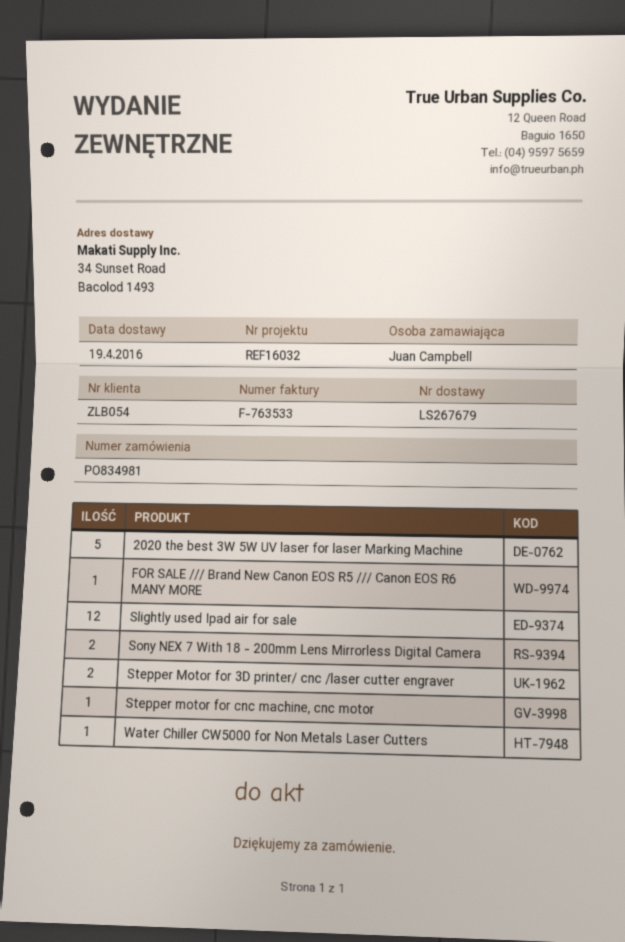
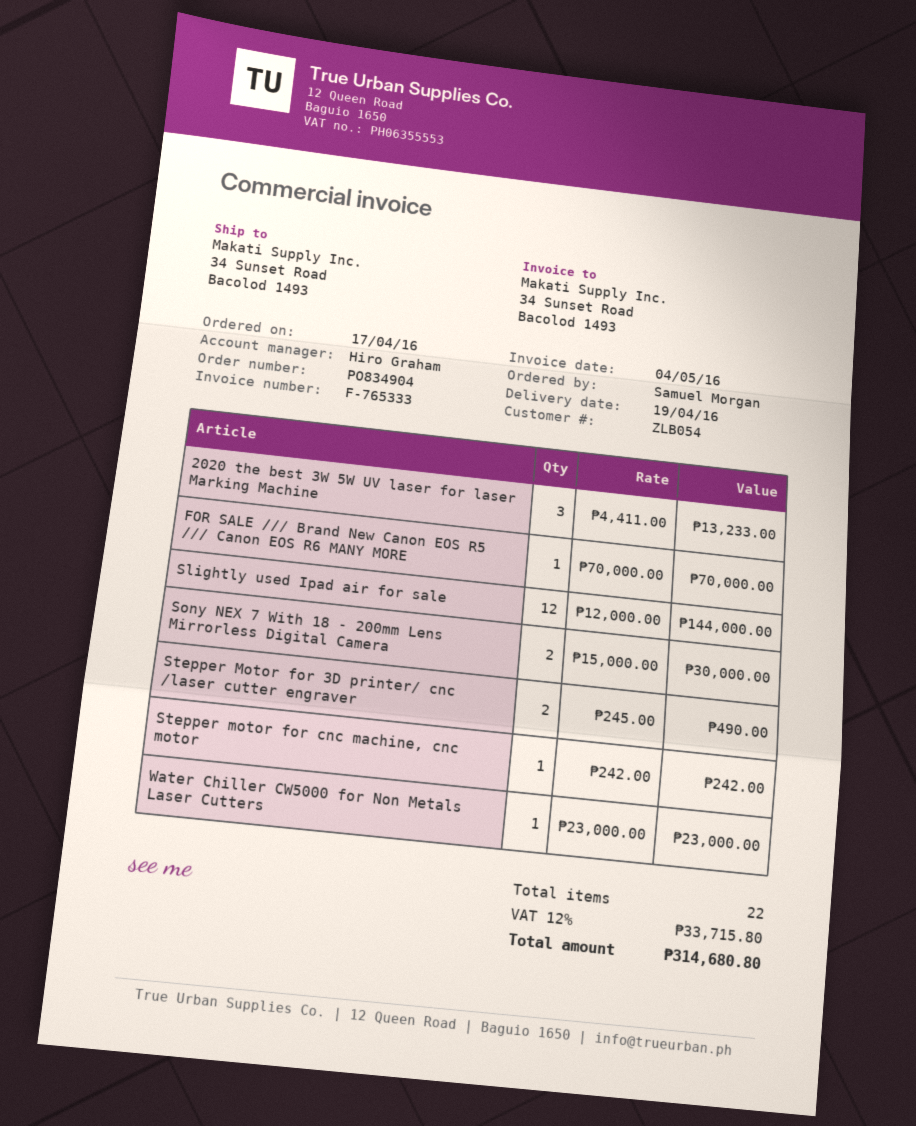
order number: PO834981 -> PO834904
invoice number: F-763533 -> F-765333
ordered by: Juan Campbell -> Samuel Morgan
2020 the best 3W 5W UV laser for laser Marking Machine: 5 -> 3

